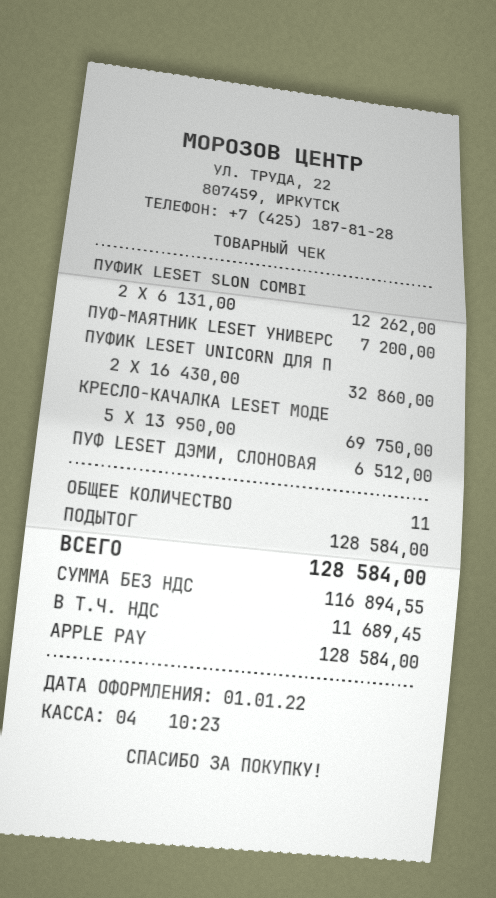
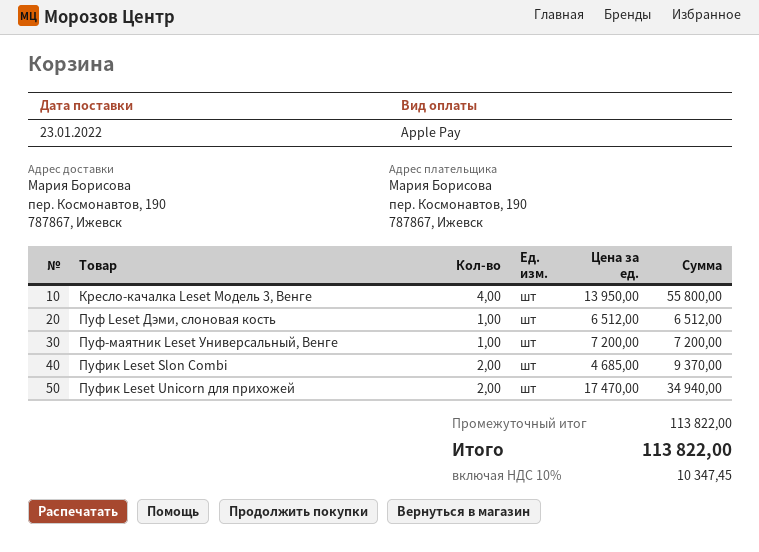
ПУФИК LESET SLON COMBI: 2 x 6131.00 = 12262.00 -> 2 x 4685.00 = 9370.00
ПУФИК LESET UNICORN ДЛЯ П: 2 x 16430.00 = 32860.00 -> 2 x 17470.00 = 34940.00
КРЕСЛО-КАЧАЛКА LESET МОДЕ: 5 x 13950.00 = 69750.00 -> 4 x 13950.00 = 55800.00
subtotal: 128584.00 -> 113822.00
tax: 11689.45 -> 10347.45
total: 128584.00 -> 113822.00

